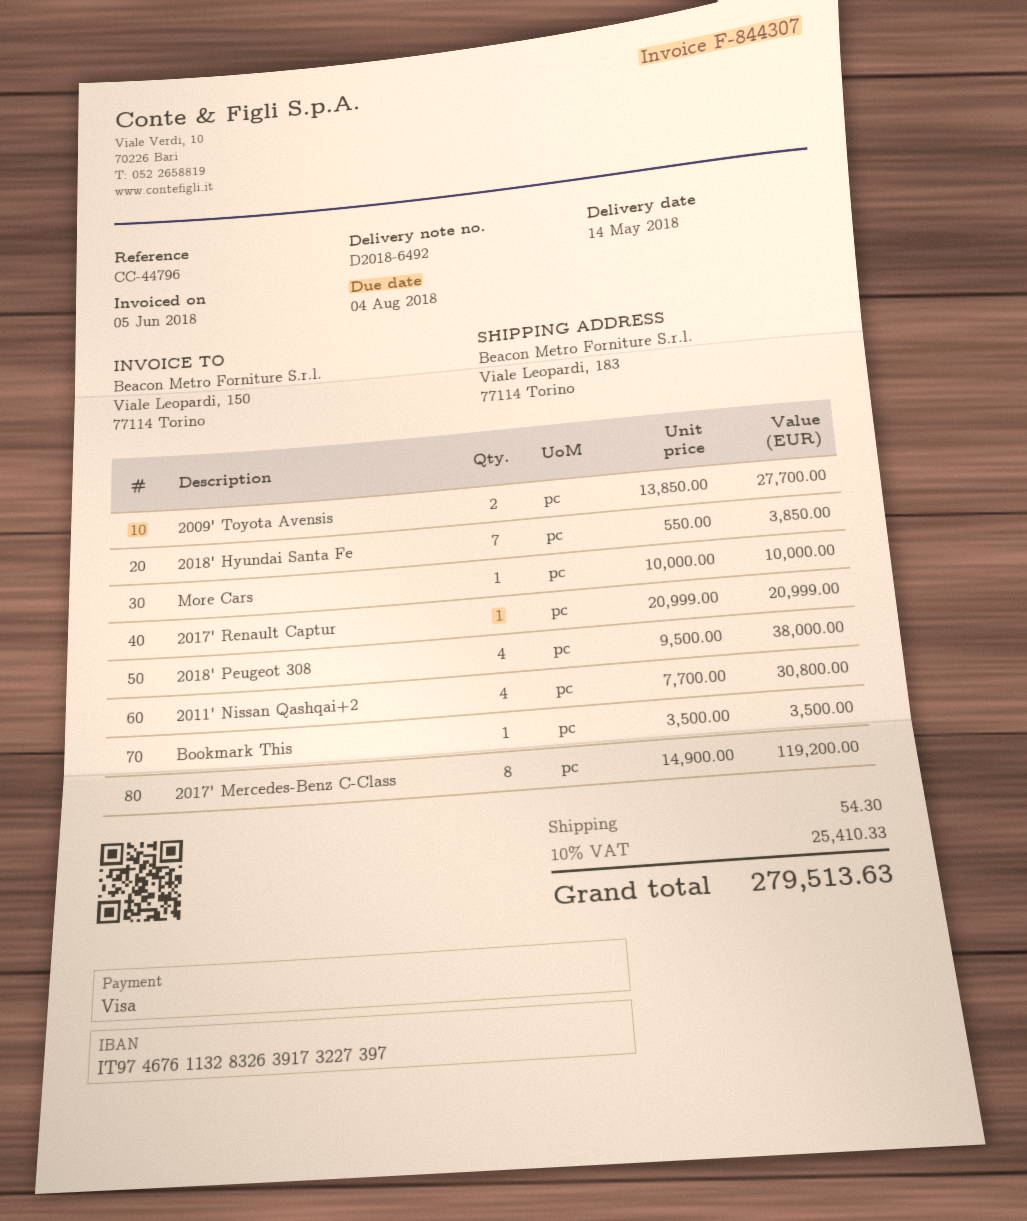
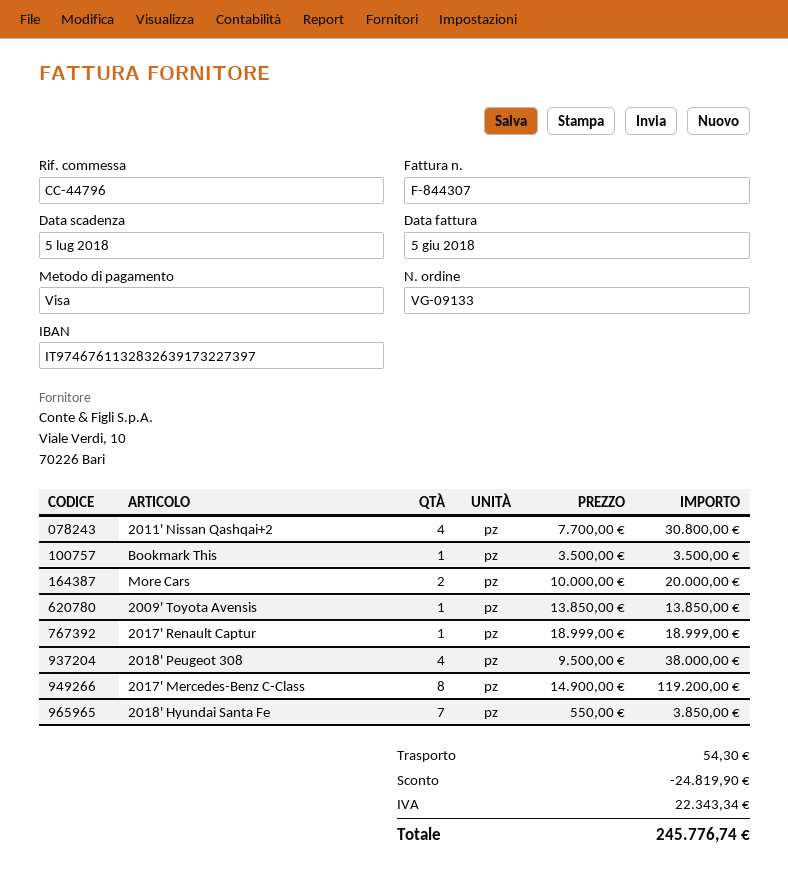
due date: 2018-08-04 -> 2018-07-05
2009' Toyota Avensis: 2 x 13850.00 = 27700.00 -> 1 x 13850.00 = 13850.00
More Cars: 1 x 10000.00 = 10000.00 -> 2 x 10000.00 = 20000.00
2017' Renault Captur: 1 x 20999.00 = 20999.00 -> 1 x 18999.00 = 18999.00
discount: none -> 24819.90
tax: 25410.33 -> 22343.34
total: 279513.63 -> 245776.74

